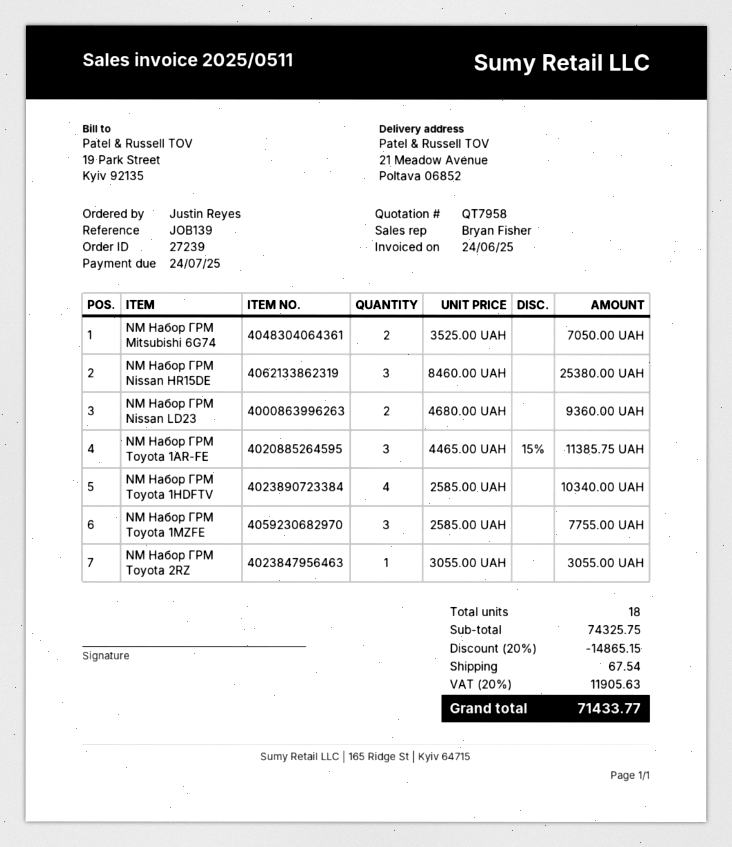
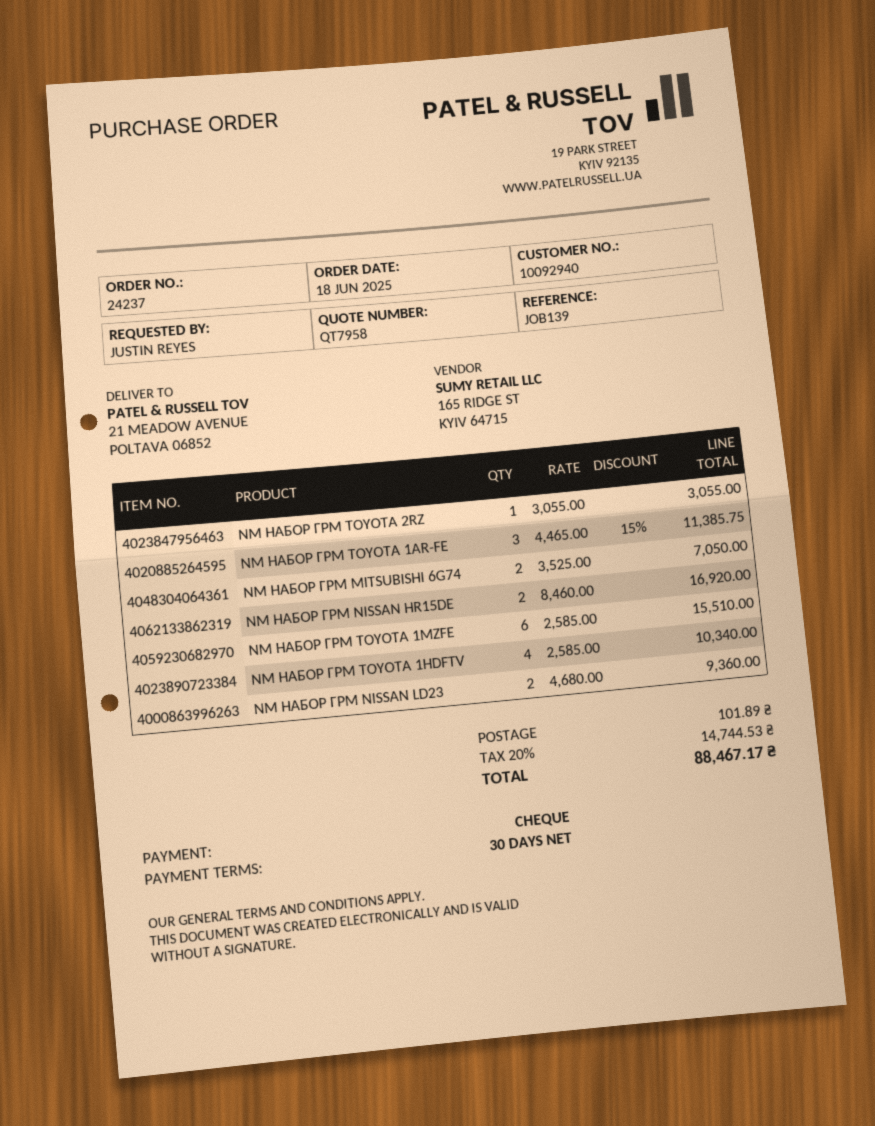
order number: 27239 -> 24237
NM Набор ГРМ Nissan HR15DE: 3 x 8460.00 = 25380.00 -> 2 x 8460.00 = 16920.00
NM Набор ГРМ Toyota 1MZFE: 3 x 2585.00 = 7755.00 -> 6 x 2585.00 = 15510.00
discount: 20% = 14865.15 -> none
shipping: 67.54 -> 101.89
tax: 20% = 11905.63 -> 20% = 14744.53
total: 71433.77 -> 88467.17

